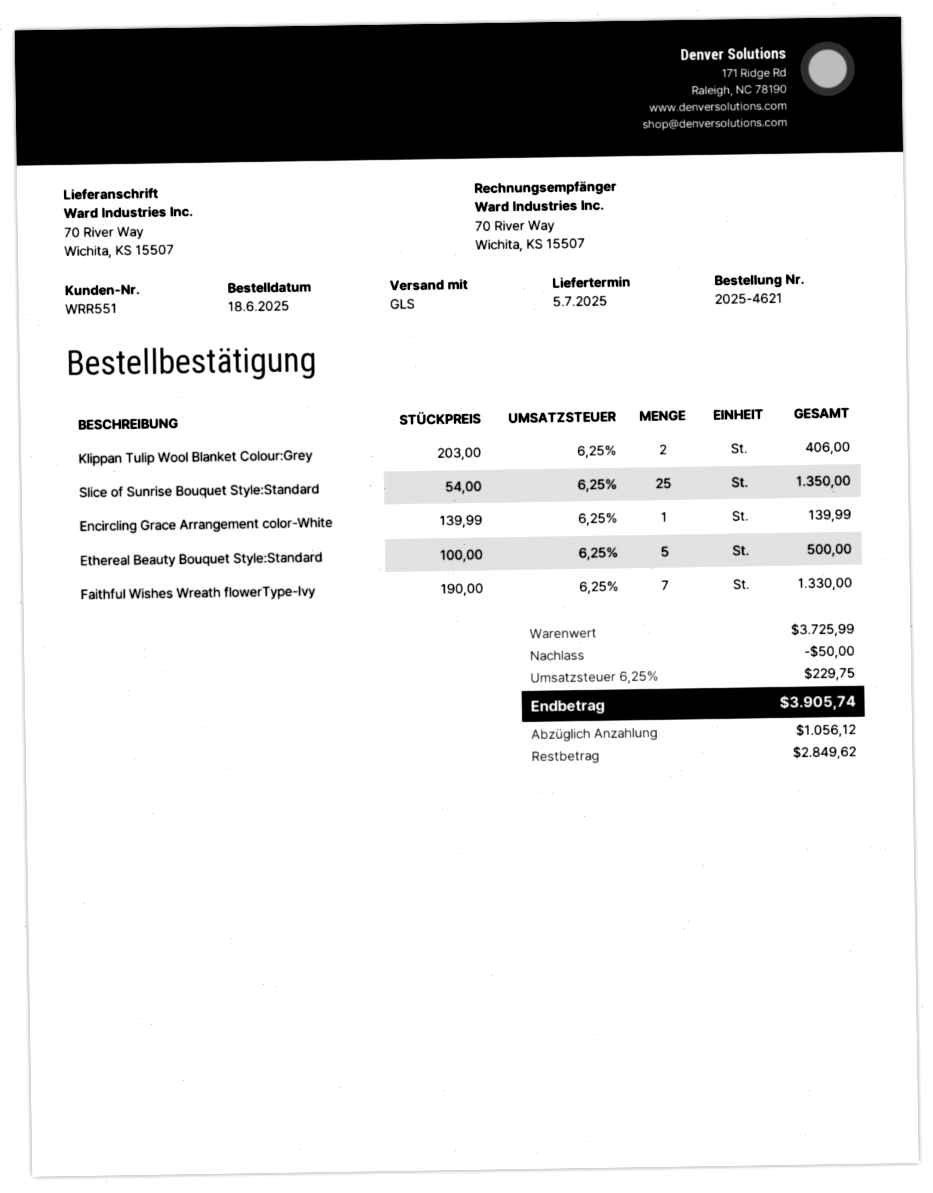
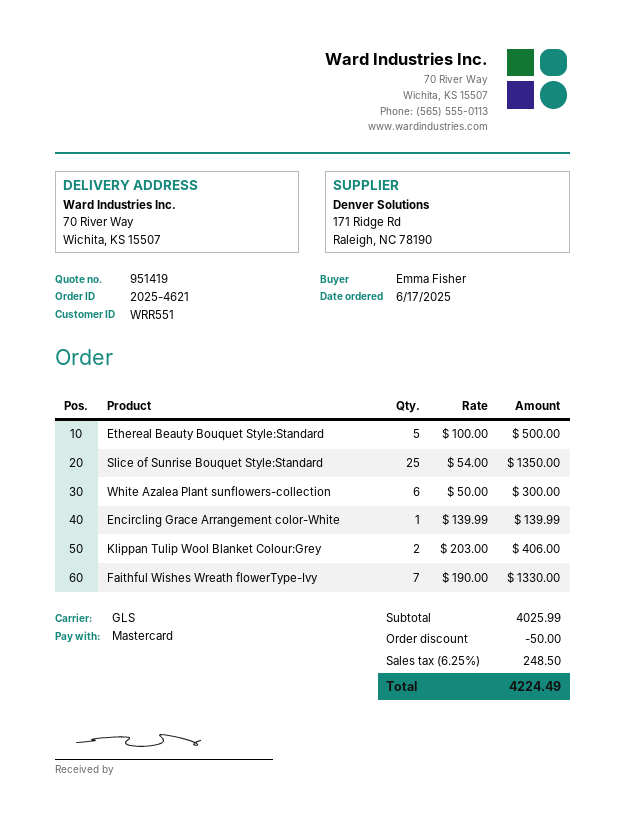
order date: 2025-06-18 -> 2025-06-17
White Azalea Plant sunflowers-collection: none -> 6 x 50.00 = 300.00
subtotal: 3725.99 -> 4025.99
tax: 6.25% = 229.75 -> 6.25% = 248.50
total: 3905.74 -> 4224.49

